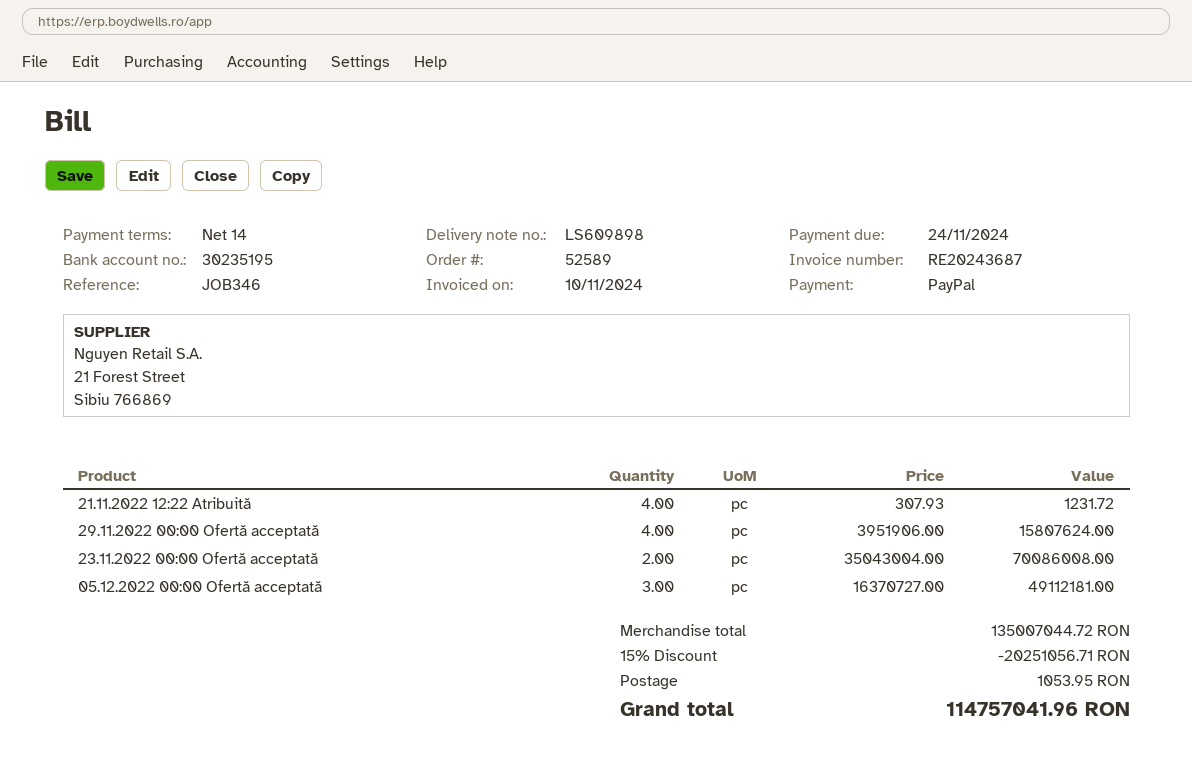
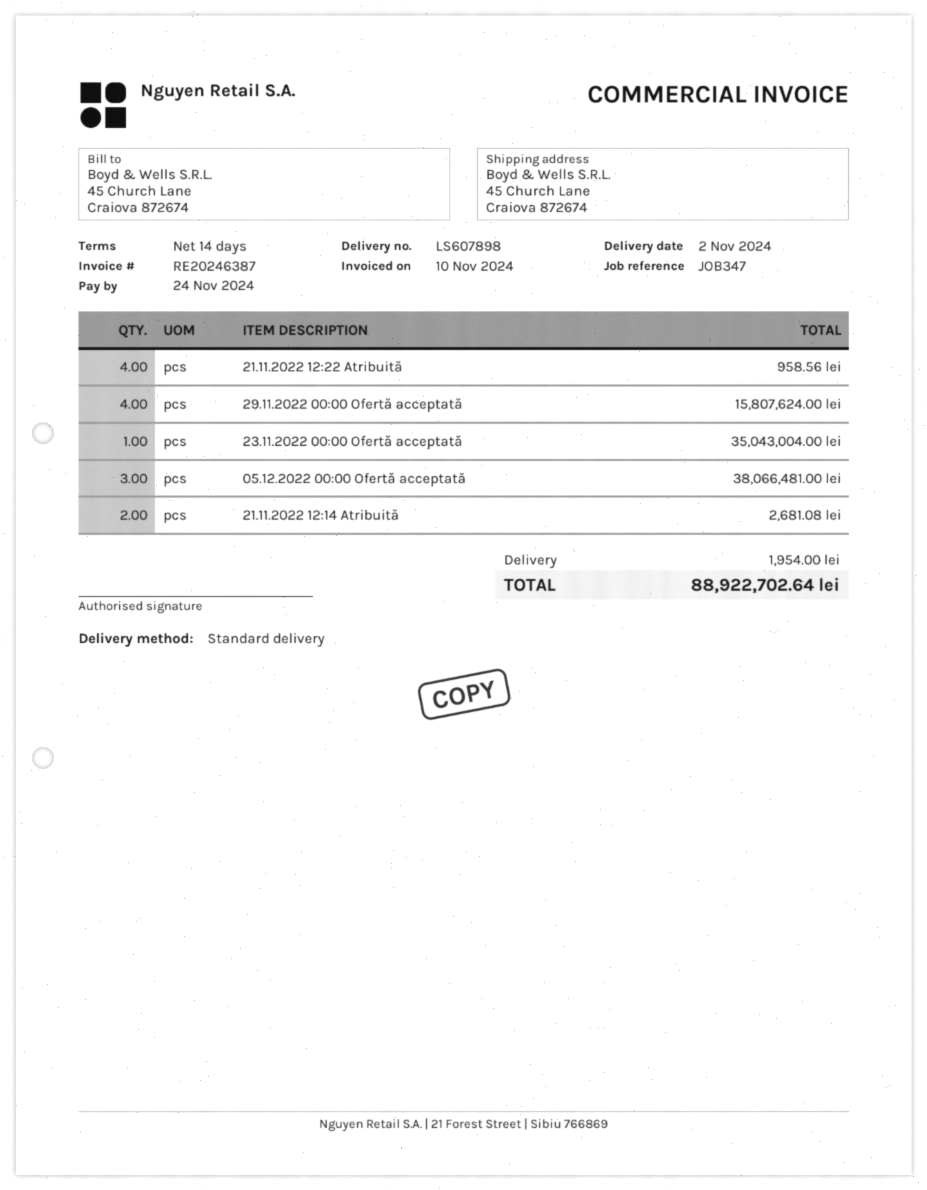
delivery note number: LS609898 -> LS607898
invoice number: RE20243687 -> RE20246387
reference: JOB346 -> JOB347
21.11.2022 12:22 Atribuită: 4 for 1231.72 -> 4 for 958.56
23.11.2022 00:00 Ofertă acceptată: 2 for 70086008.00 -> 1 for 35043004.00
05.12.2022 00:00 Ofertă acceptată: 3 for 49112181.00 -> 3 for 38066481.00
21.11.2022 12:14 Atribuită: none -> 2 for 2681.08
discount: 15% = 20251056.71 -> none
shipping: 1053.95 -> 1954.00
total: 114757041.96 -> 88922702.64

